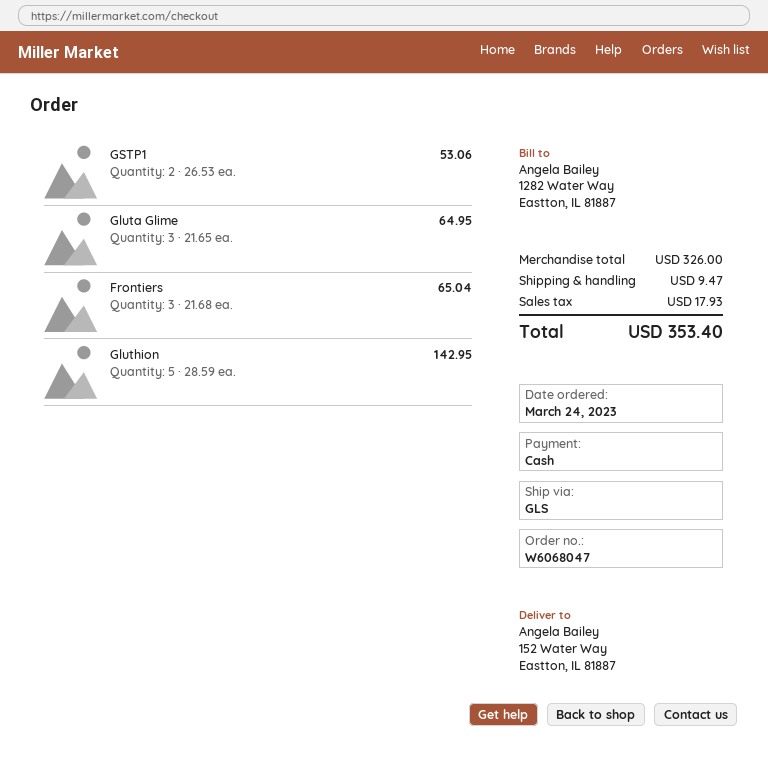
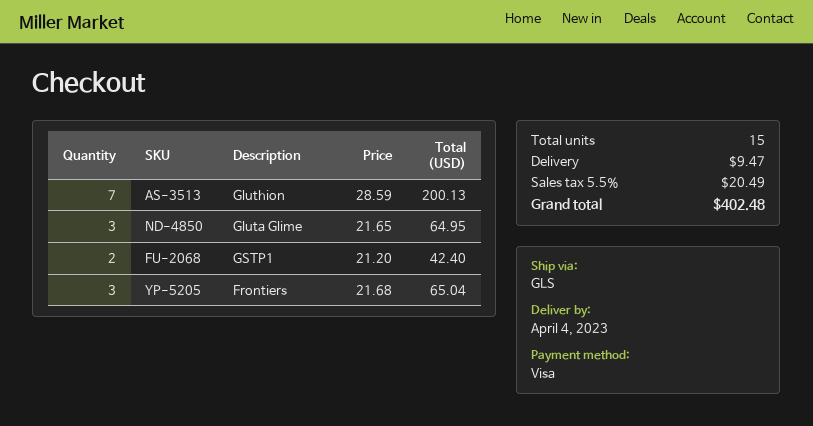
payment method: cash -> Visa
GSTP1: 2 x 26.53 = 53.06 -> 2 x 21.20 = 42.40
Gluthion: 5 x 28.59 = 142.95 -> 7 x 28.59 = 200.13
tax: 17.93 -> 20.49
total: 353.40 -> 402.48

